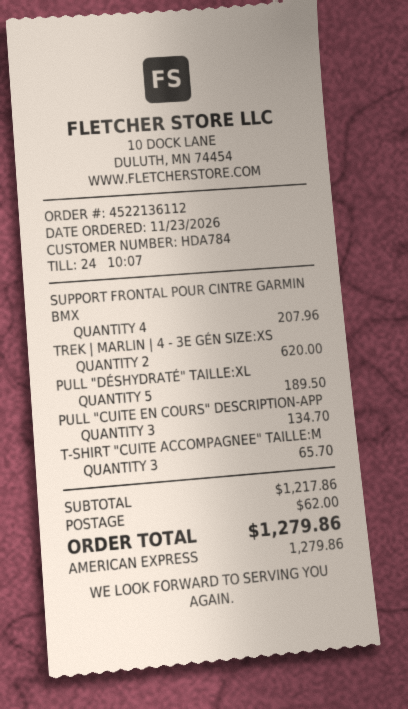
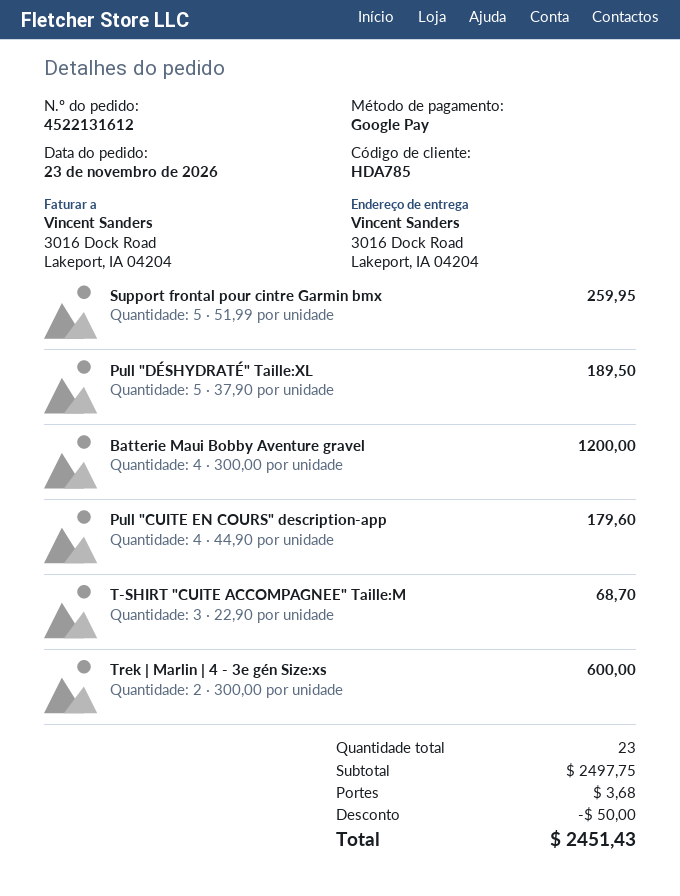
order number: 4522136112 -> 4522131612
customer number: HDA784 -> HDA785
payment method: American Express -> Google Pay
SUPPORT FRONTAL POUR CINTRE GARMIN BMX: 4 for 207.96 -> 5 for 259.95
TREK | MARLIN | 4 - 3E GÉN SIZE:XS: 2 for 620.00 -> 2 for 600.00
PULL "CUITE EN COURS" DESCRIPTION-APP: 3 for 134.70 -> 4 for 179.60
T-SHIRT "CUITE ACCOMPAGNEE" TAILLE:M: 3 for 65.70 -> 3 for 68.70
Batterie Maui Bobby Aventure gravel: none -> 4 for 1200.00
subtotal: 1217.86 -> 2497.75
discount: none -> 50.00
shipping: 62.00 -> 3.68
total: 1279.86 -> 2451.43

